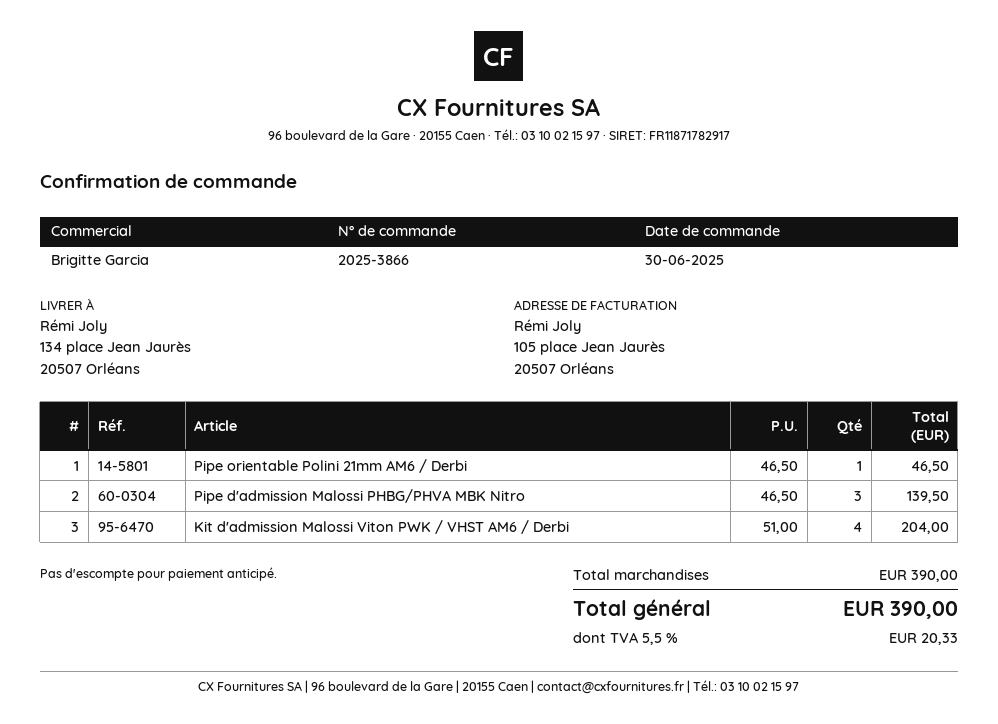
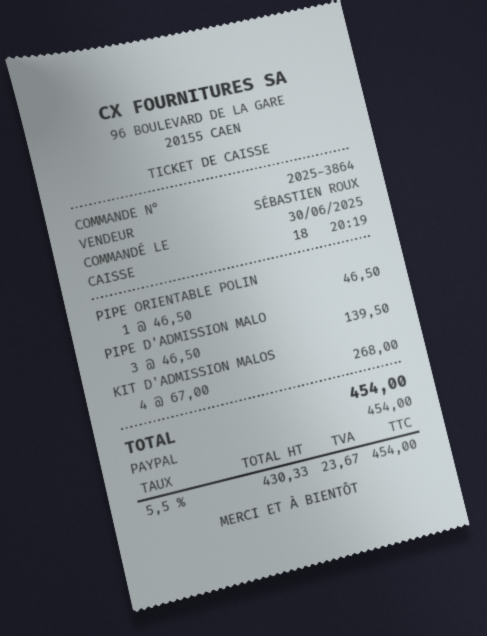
order number: 2025-3866 -> 2025-3864
sales rep: Brigitte Garcia -> SÉBASTIEN ROUX
Kit d'admission Malossi Viton PWK / VHST AM6 / Derbi: 4 x 51.00 = 204.00 -> 4 x 67.00 = 268.00
tax: 5.5% = 20.33 -> 5.5% = 23.67
total: 390.00 -> 454.00

